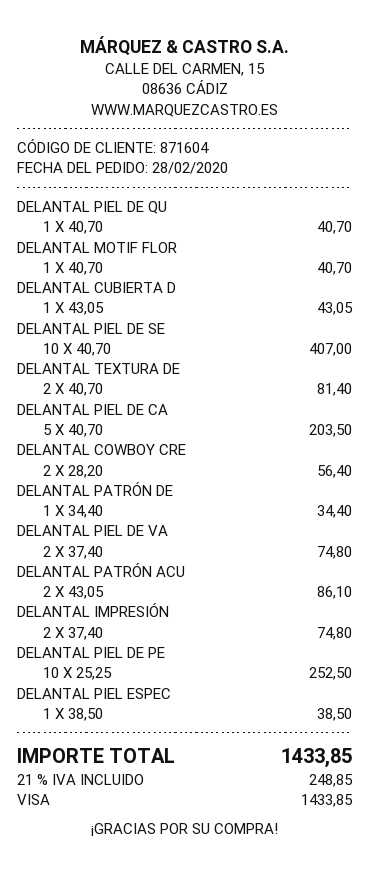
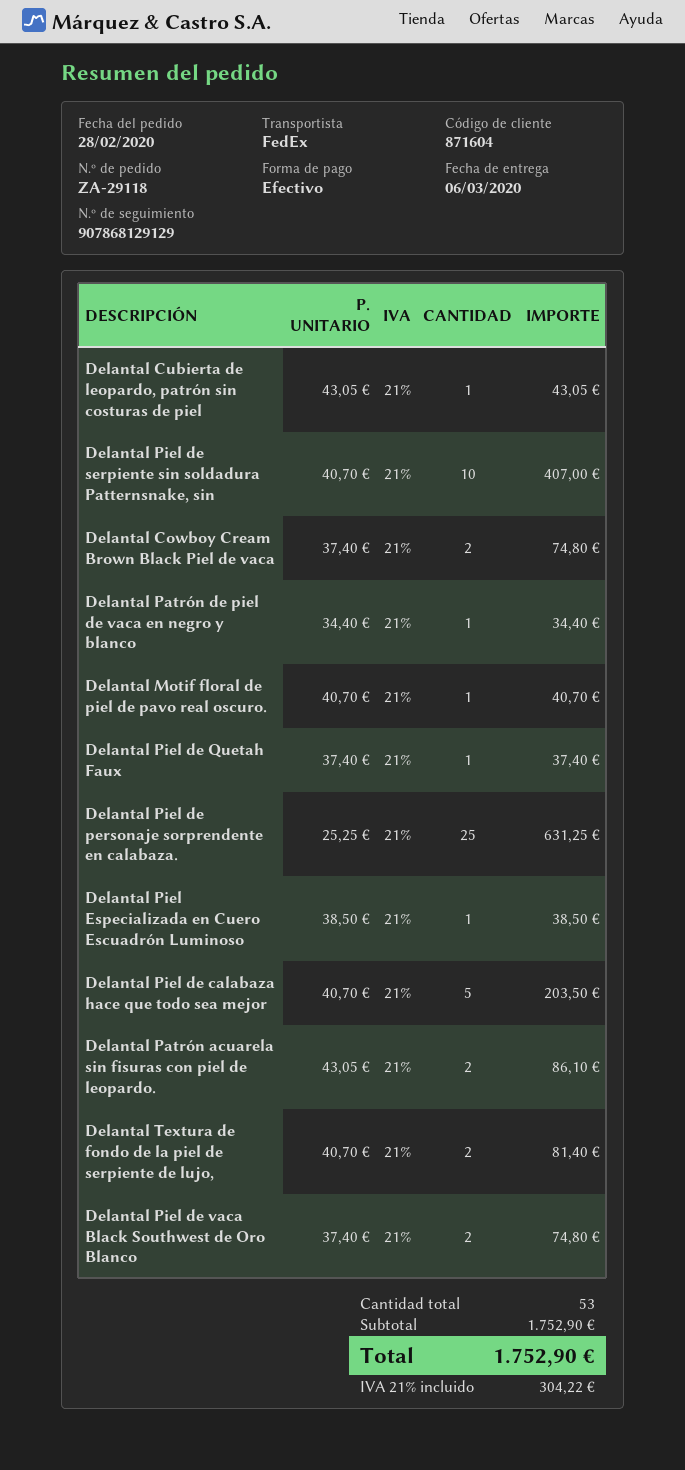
payment method: Visa -> cash
DELANTAL PIEL DE QU: 1 x 40.70 = 40.70 -> 1 x 37.40 = 37.40
DELANTAL COWBOY CRE: 2 x 28.20 = 56.40 -> 2 x 37.40 = 74.80
DELANTAL IMPRESIÓN: 2 x 37.40 = 74.80 -> none
DELANTAL PIEL DE PE: 10 x 25.25 = 252.50 -> 25 x 25.25 = 631.25
tax: 21% = 248.85 -> 21% = 304.22
total: 1433.85 -> 1752.90

